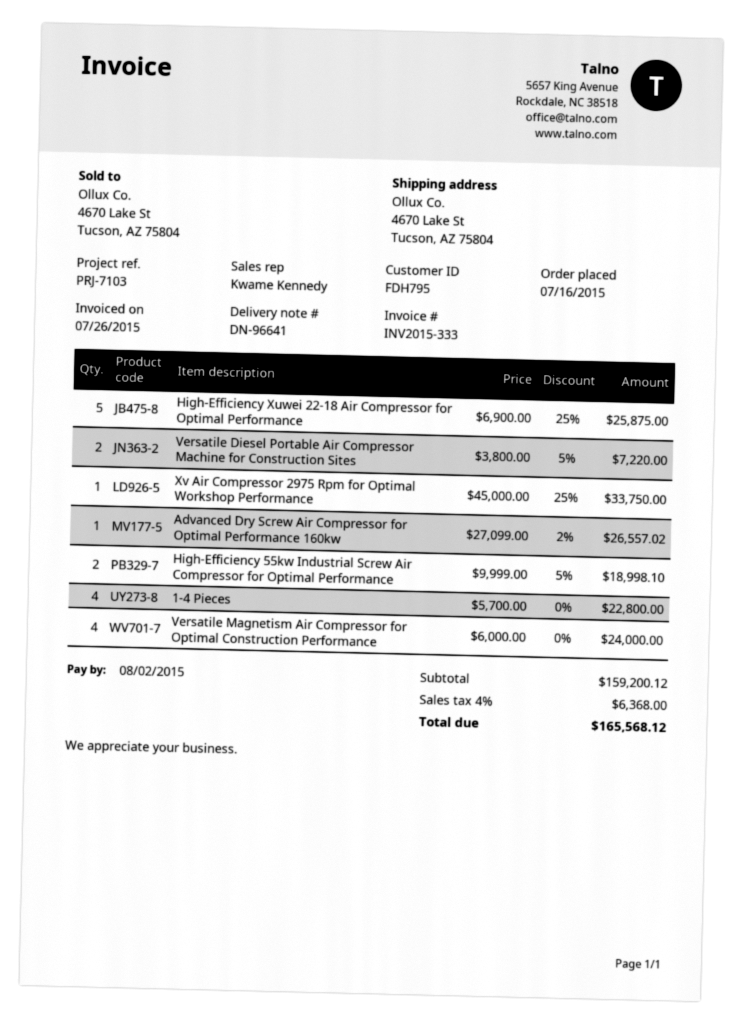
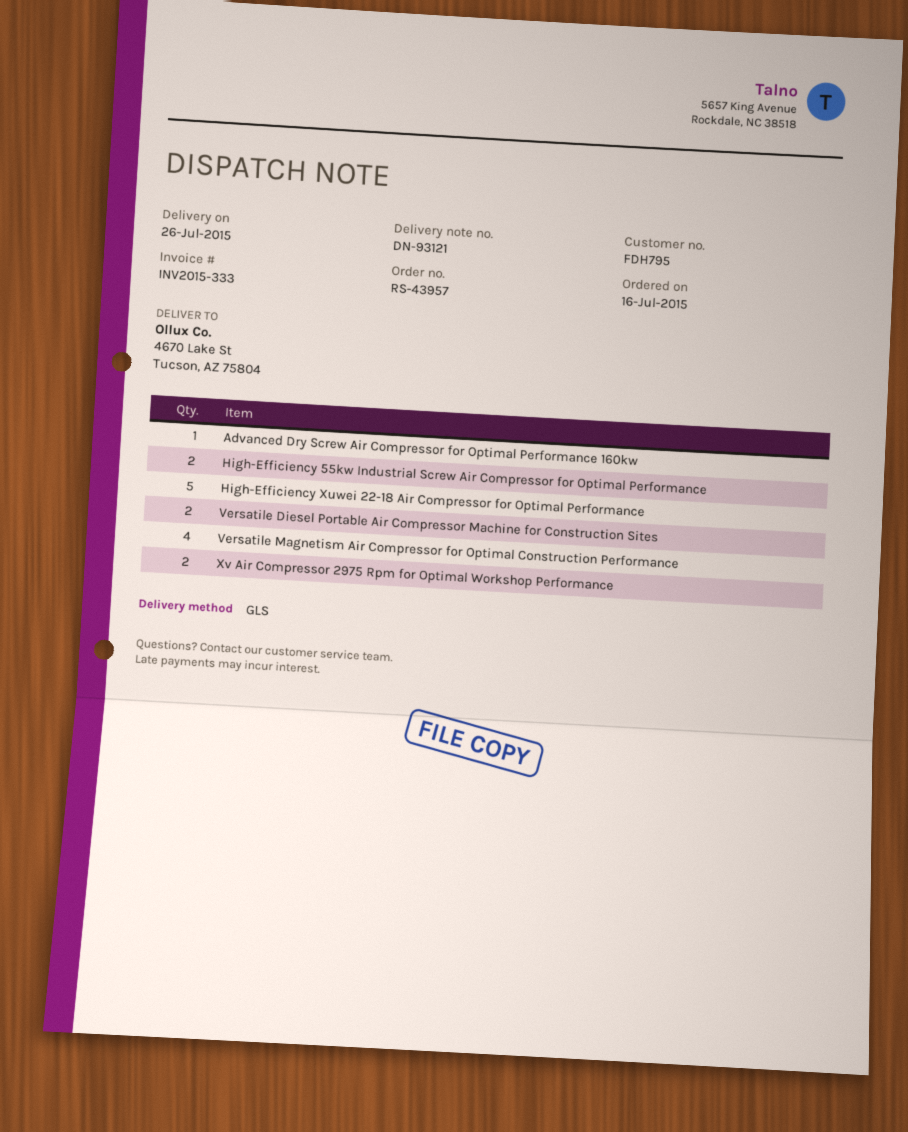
delivery note number: DN-96641 -> DN-93121
Xv Air Compressor 2975 Rpm for Optimal Workshop Performance: 1 -> 2
1-4 Pieces: 4 -> none

